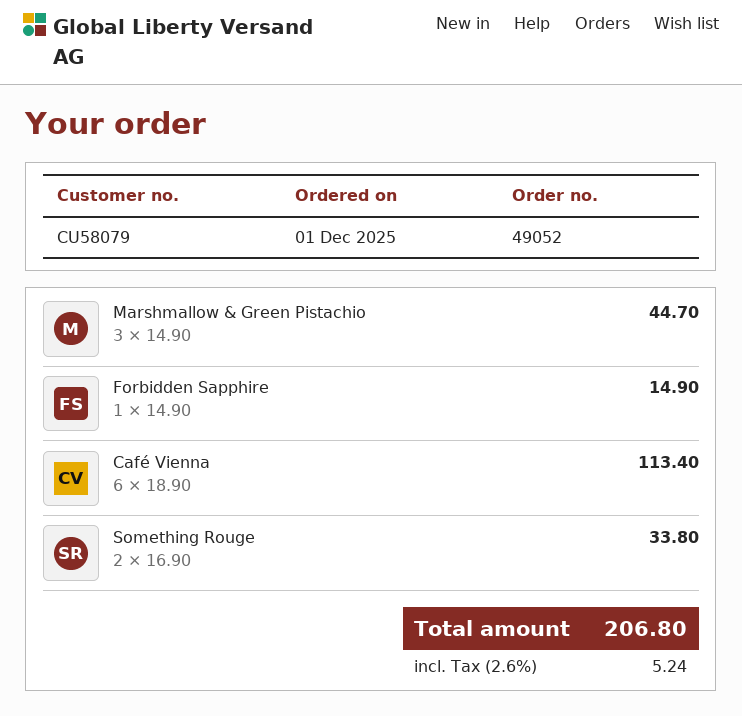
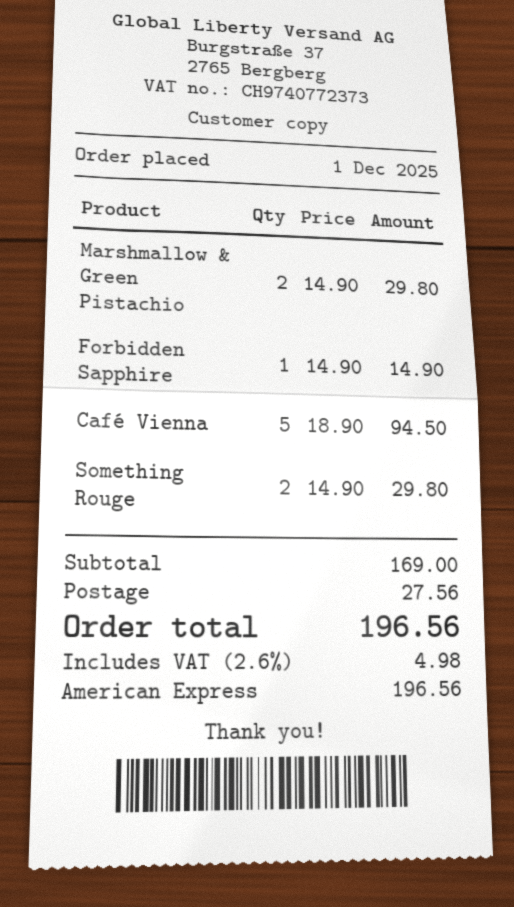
Marshmallow & Green Pistachio: 3 x 14.90 = 44.70 -> 2 x 14.90 = 29.80
Café Vienna: 6 x 18.90 = 113.40 -> 5 x 18.90 = 94.50
Something Rouge: 2 x 16.90 = 33.80 -> 2 x 14.90 = 29.80
shipping: none -> 27.56
tax: 2.6% = 5.24 -> 2.6% = 4.98
total: 206.80 -> 196.56

